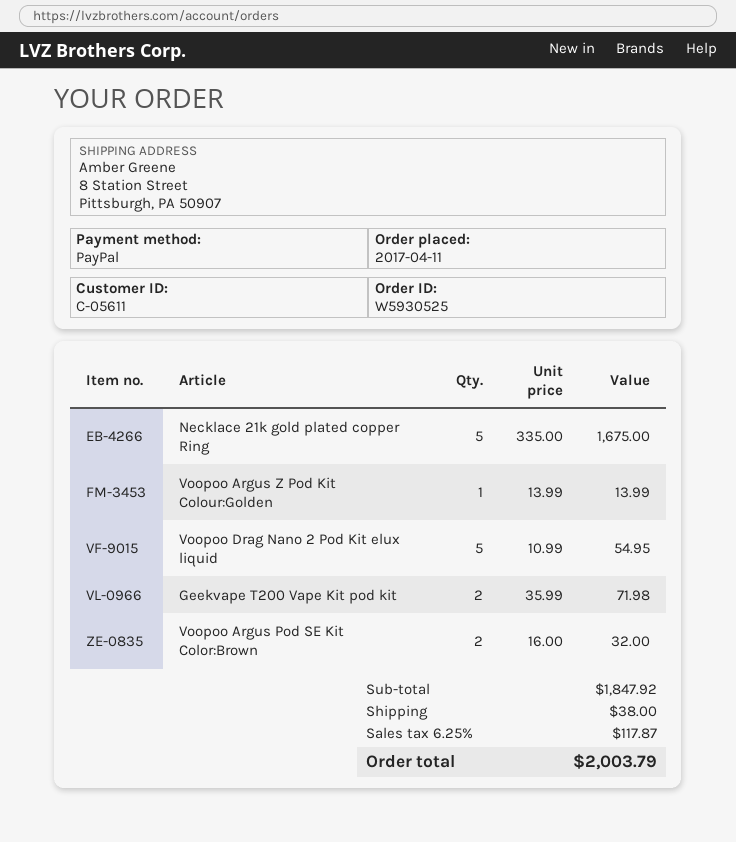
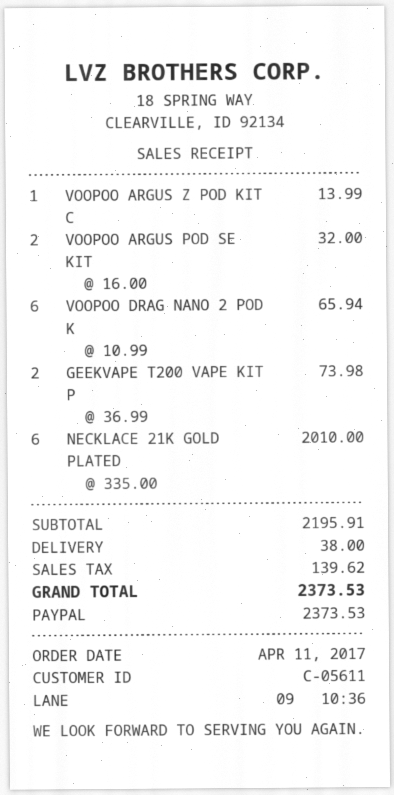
Necklace 21k gold plated copper Ring: 5 x 335.00 = 1675.00 -> 6 x 335.00 = 2010.00
Voopoo Drag Nano 2 Pod Kit elux liquid: 5 x 10.99 = 54.95 -> 6 x 10.99 = 65.94
Geekvape T200 Vape Kit pod kit: 2 x 35.99 = 71.98 -> 2 x 36.99 = 73.98
subtotal: 1847.92 -> 2195.91
tax: 117.87 -> 139.62
total: 2003.79 -> 2373.53

